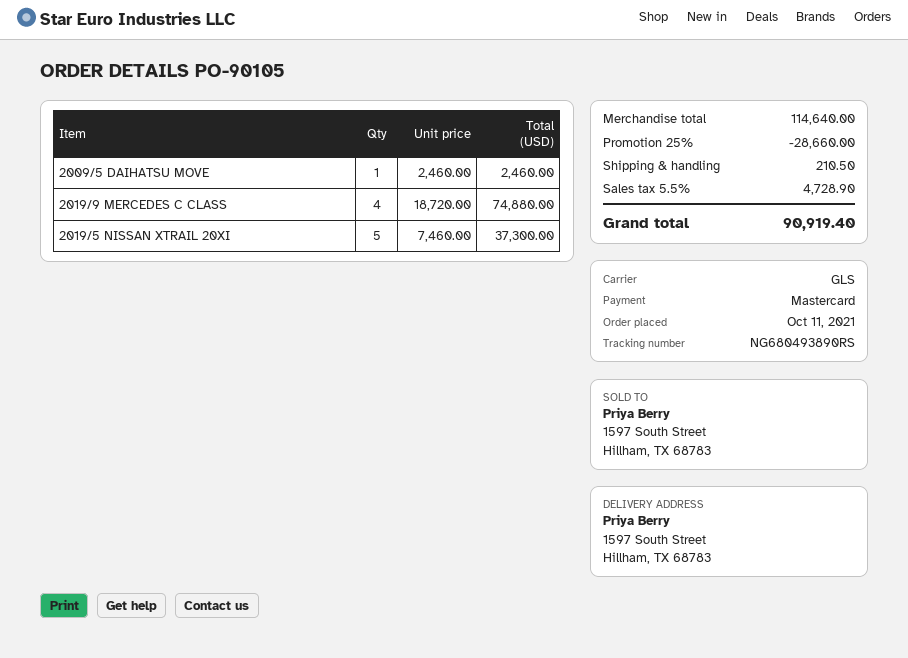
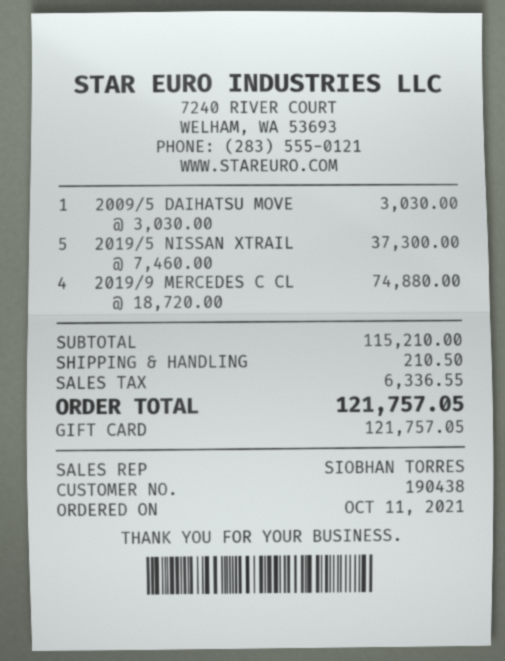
payment method: Mastercard -> gift card
2009/5 DAIHATSU MOVE: 1 x 2460.00 = 2460.00 -> 1 x 3030.00 = 3030.00
subtotal: 114640.00 -> 115210.00
discount: 25% = 28660.00 -> none
tax: 4728.90 -> 6336.55
total: 90919.40 -> 121757.05

